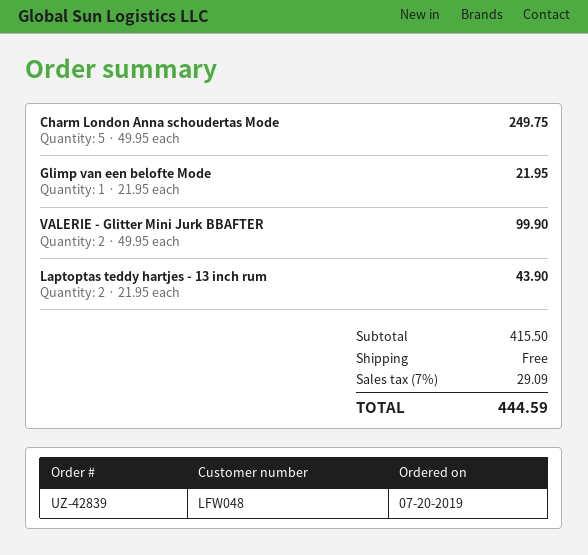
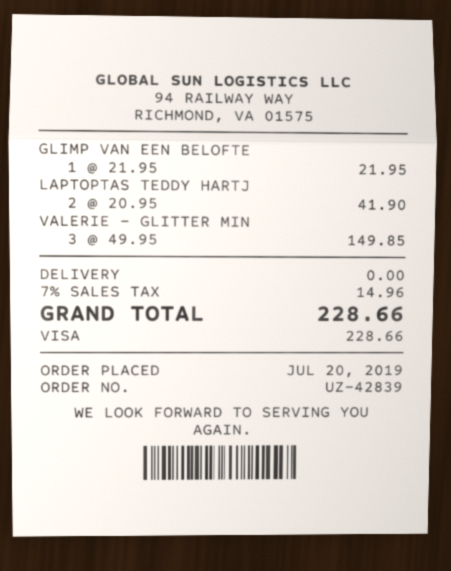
Charm London Anna schoudertas Mode: 5 x 49.95 = 249.75 -> none
VALERIE - Glitter Mini Jurk BBAFTER: 2 x 49.95 = 99.90 -> 3 x 49.95 = 149.85
Laptoptas teddy hartjes - 13 inch rum: 2 x 21.95 = 43.90 -> 2 x 20.95 = 41.90
tax: 7% = 29.09 -> 7% = 14.96
total: 444.59 -> 228.66

